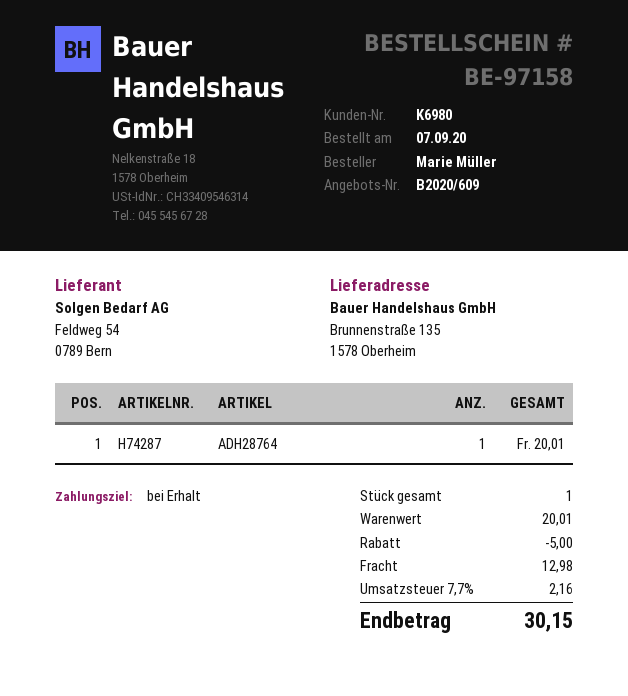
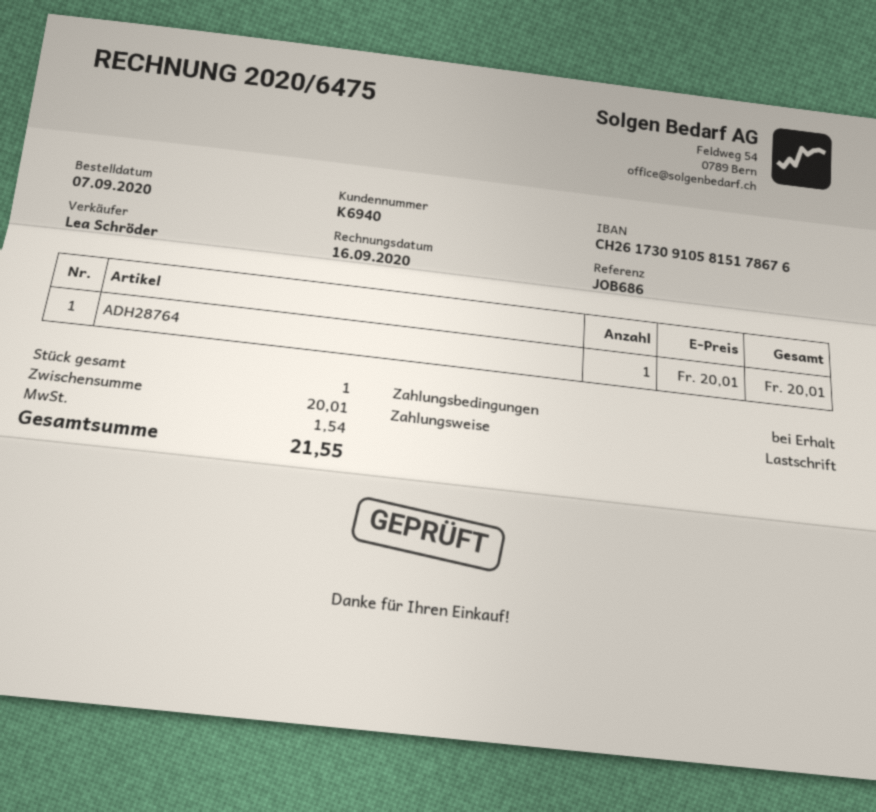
customer number: K6980 -> K6940
discount: 5.00 -> none
shipping: 12.98 -> none
tax: 2.16 -> 1.54
total: 30.15 -> 21.55

